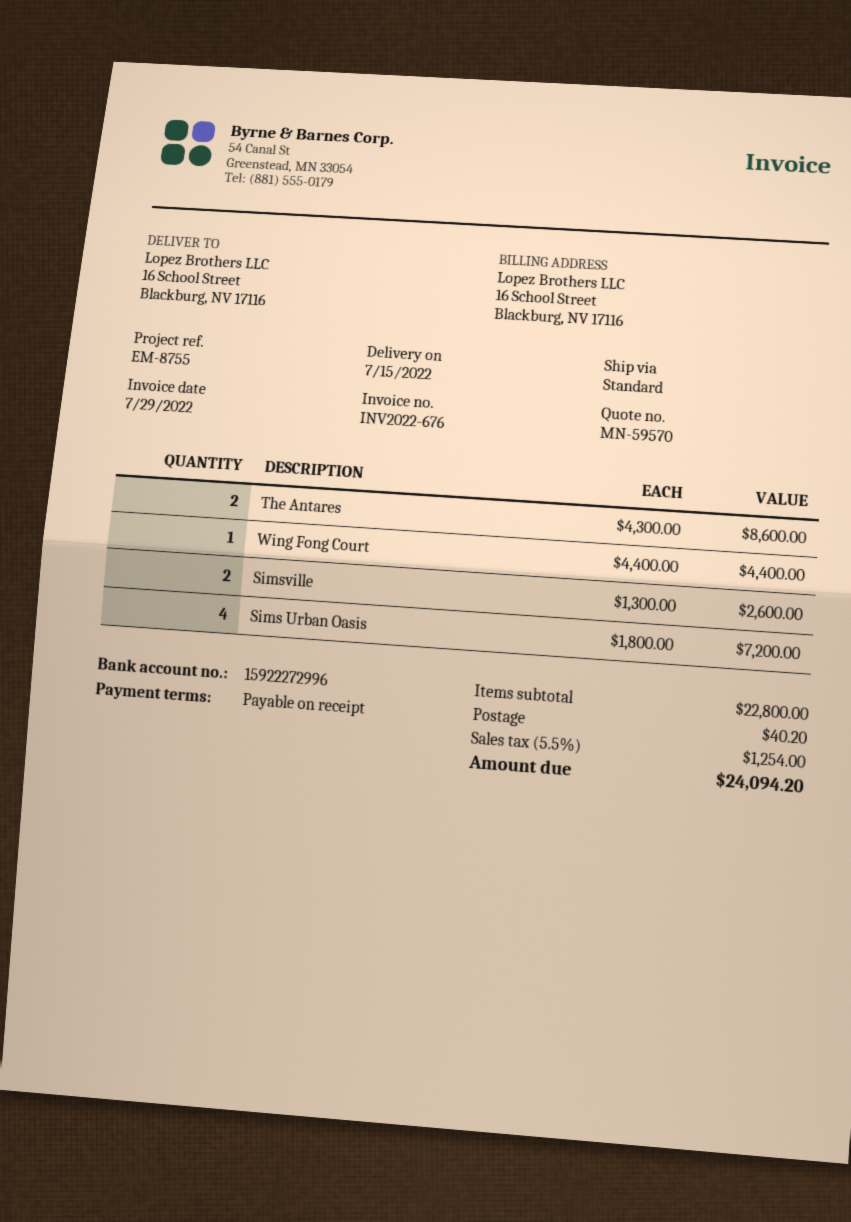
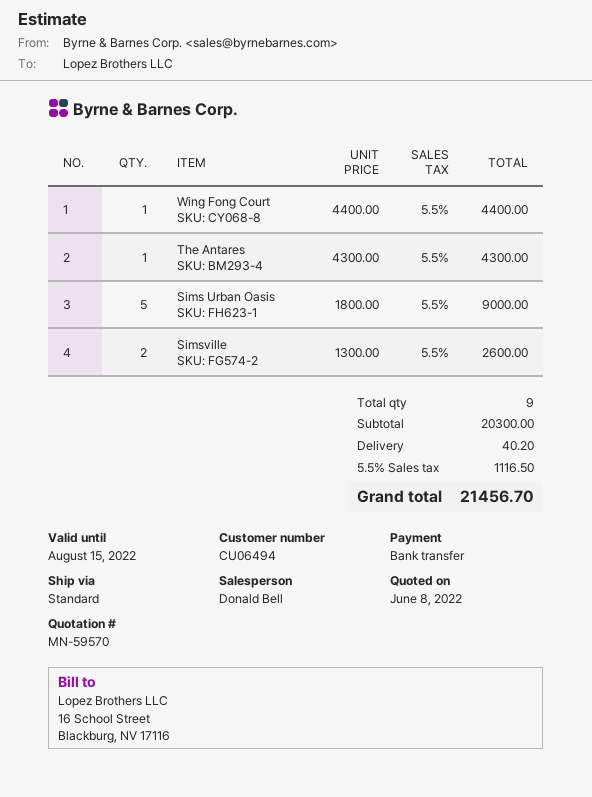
The Antares: 2 x 4300.00 = 8600.00 -> 1 x 4300.00 = 4300.00
Sims Urban Oasis: 4 x 1800.00 = 7200.00 -> 5 x 1800.00 = 9000.00
subtotal: 22800.00 -> 20300.00
tax: 5.5% = 1254.00 -> 5.5% = 1116.50
total: 24094.20 -> 21456.70

